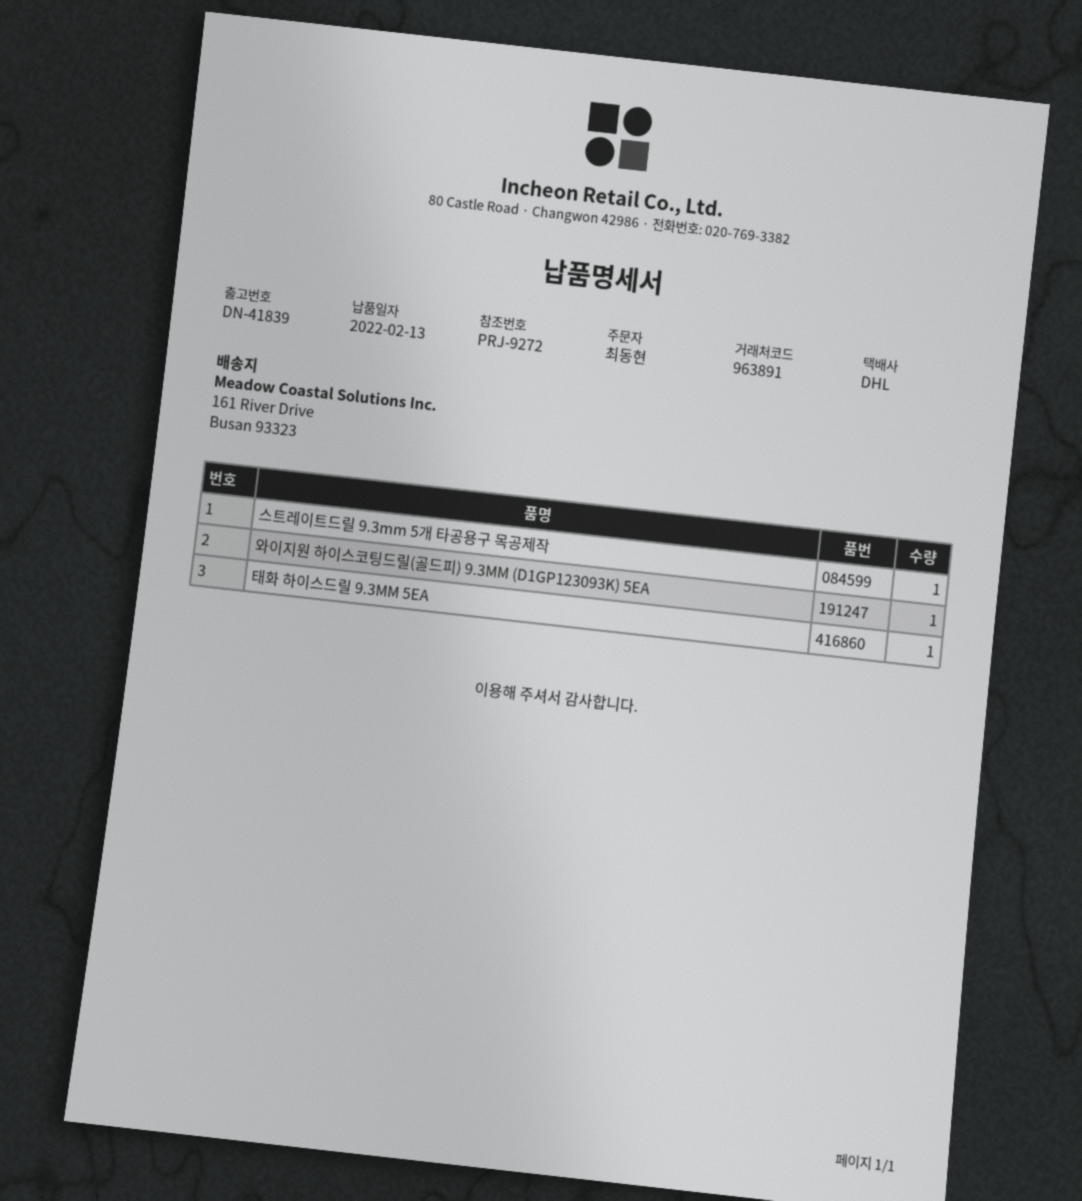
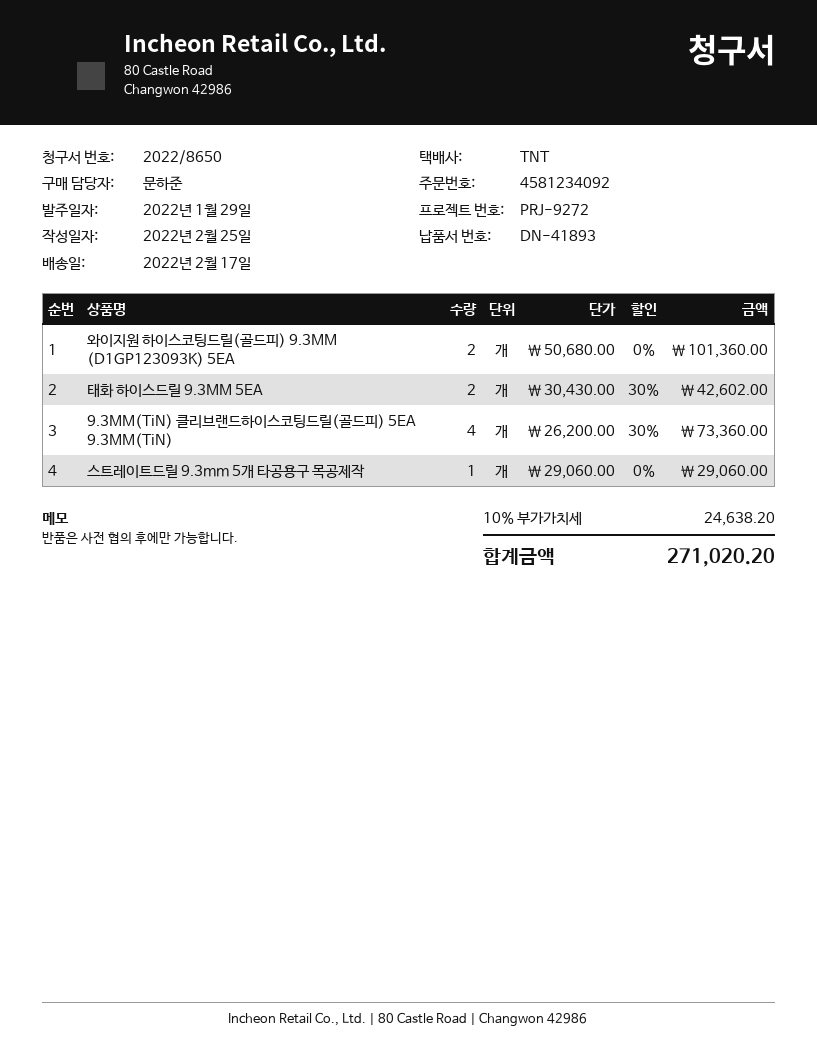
delivery note number: DN-41839 -> DN-41893
delivery date: 2022-02-13 -> 2022-02-17
ordered by: 최동현 -> 문하준
shipping method: DHL -> TNT
와이지원 하이스코팅드릴(골드피) 9.3MM (D1GP123093K) 5EA: 1 -> 2
태화 하이스드릴 9.3MM 5EA: 1 -> 2
9.3MM(TiN) 클리브랜드하이스코팅드릴(골드피) 5EA 9.3MM(TiN): none -> 4

